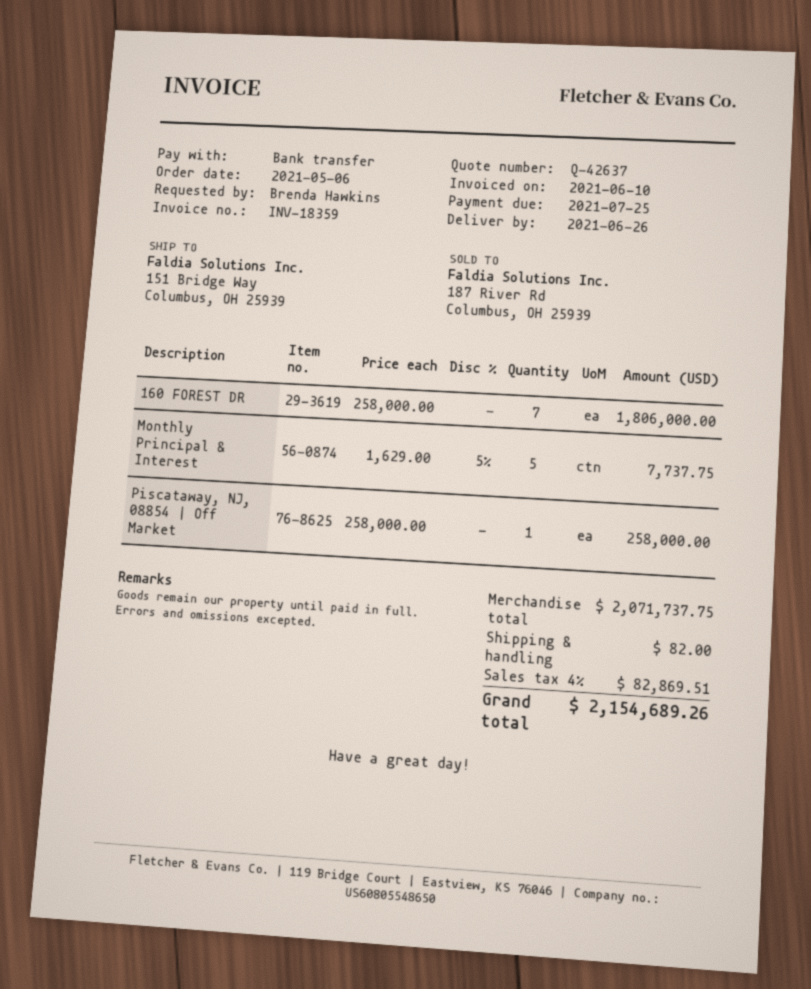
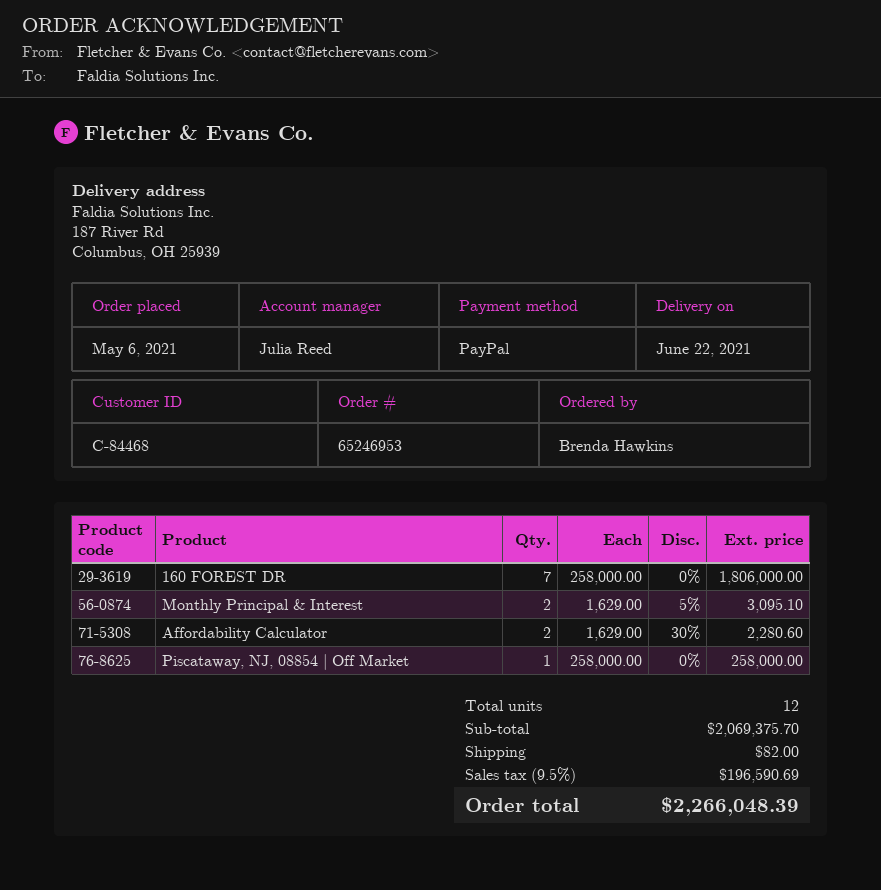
delivery date: 2021-06-26 -> 2021-06-22
payment method: bank transfer -> PayPal
ship to: 151 Bridge Way, Columbus, OH 25939 -> 187 River Rd, Columbus, OH 25939
Monthly Principal & Interest: 5 x 1629.00 - 5% = 7737.75 -> 2 x 1629.00 - 5% = 3095.10
Affordability Calculator: none -> 2 x 1629.00 - 30% = 2280.60
subtotal: 2071737.75 -> 2069375.70
tax: 4% = 82869.51 -> 9.5% = 196590.69
total: 2154689.26 -> 2266048.39

